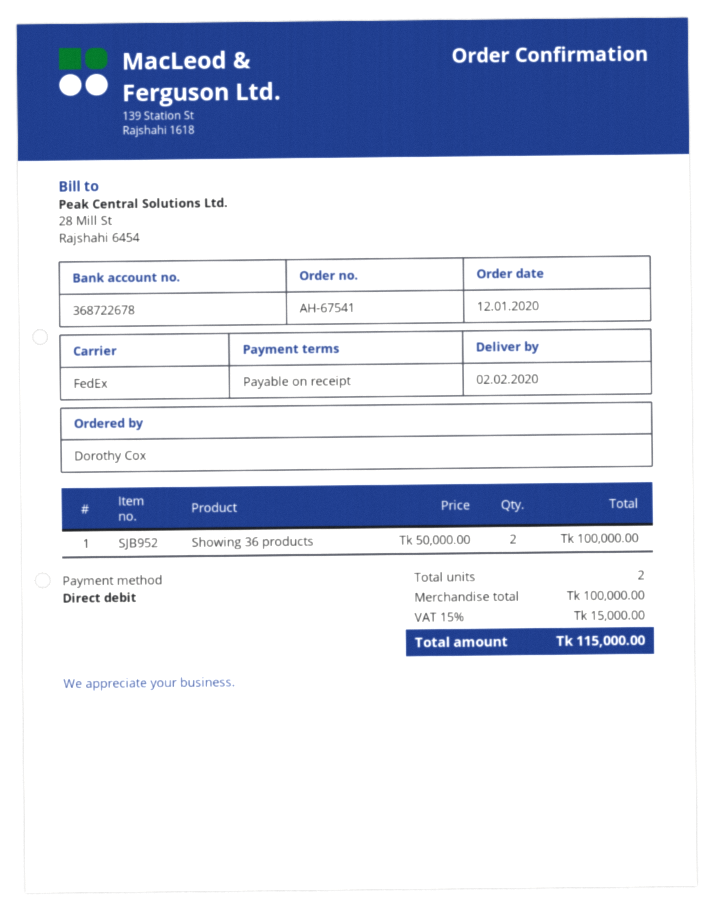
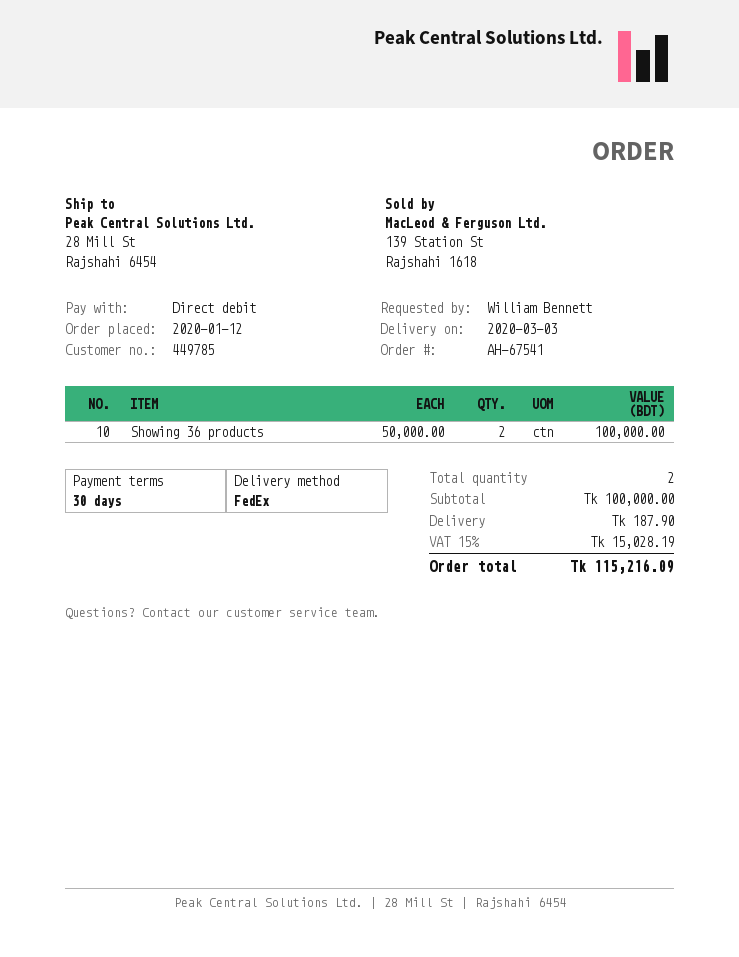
delivery date: 2020-02-02 -> 2020-03-03
payment terms: on receipt -> 30 days
ordered by: Dorothy Cox -> William Bennett
shipping: none -> 187.90
tax: 15% = 15000.00 -> 15% = 15028.19
total: 115000.00 -> 115216.09

